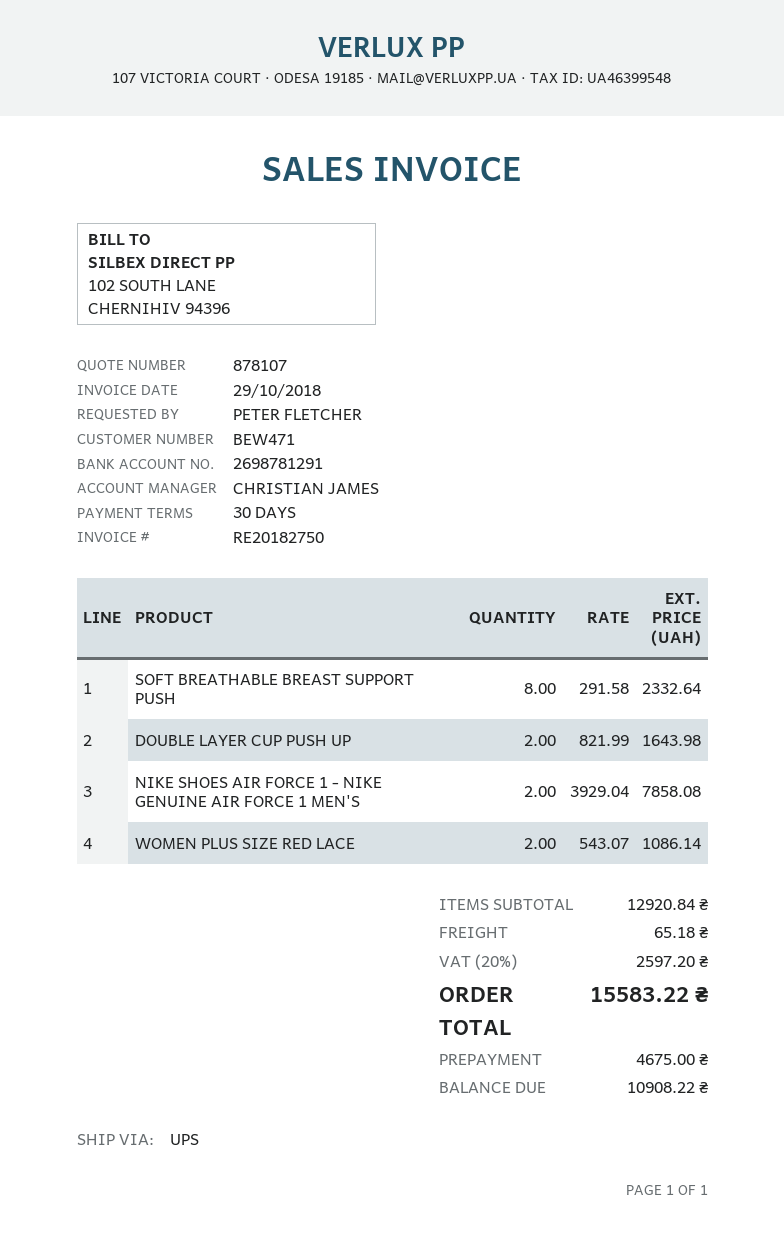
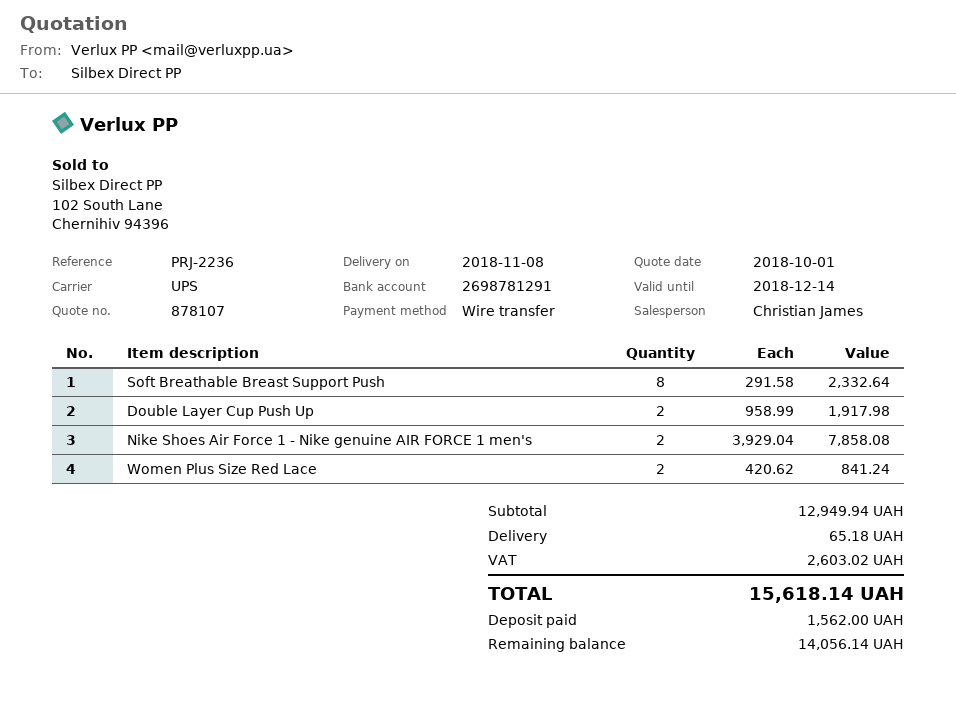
DOUBLE LAYER CUP PUSH UP: 2 x 821.99 = 1643.98 -> 2 x 958.99 = 1917.98
WOMEN PLUS SIZE RED LACE: 2 x 543.07 = 1086.14 -> 2 x 420.62 = 841.24
subtotal: 12920.84 -> 12949.94
tax: 2597.20 -> 2603.02
total: 15583.22 -> 15618.14
deposit: 4675.00 -> 1562.00
balance: 10908.22 -> 14056.14

